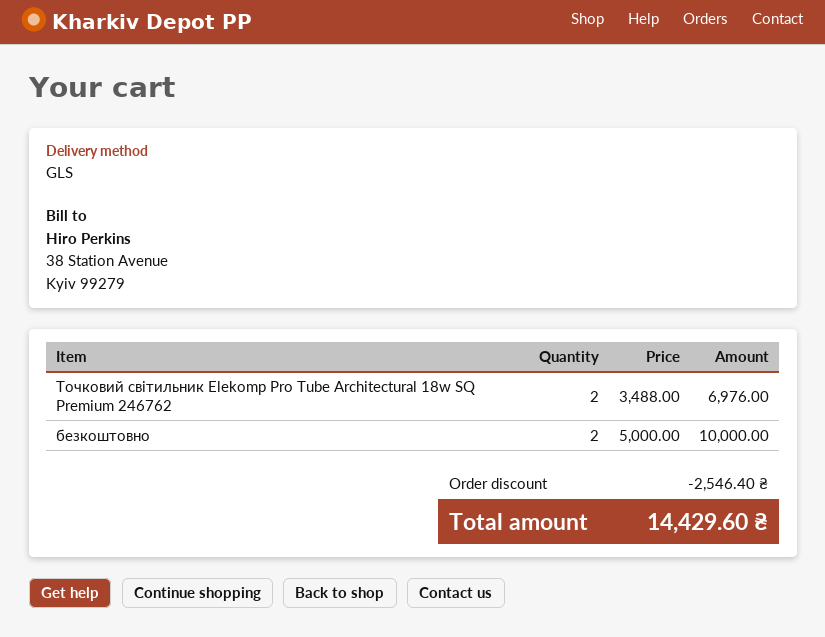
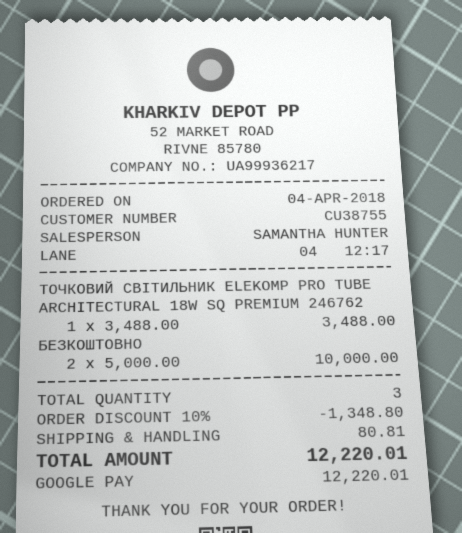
Точковий світильник Elekomp Pro Tube Architectural 18w SQ Premium 246762: 2 x 3488.00 = 6976.00 -> 1 x 3488.00 = 3488.00
discount: 2546.40 -> 1348.80
shipping: none -> 80.81
total: 14429.60 -> 12220.01

